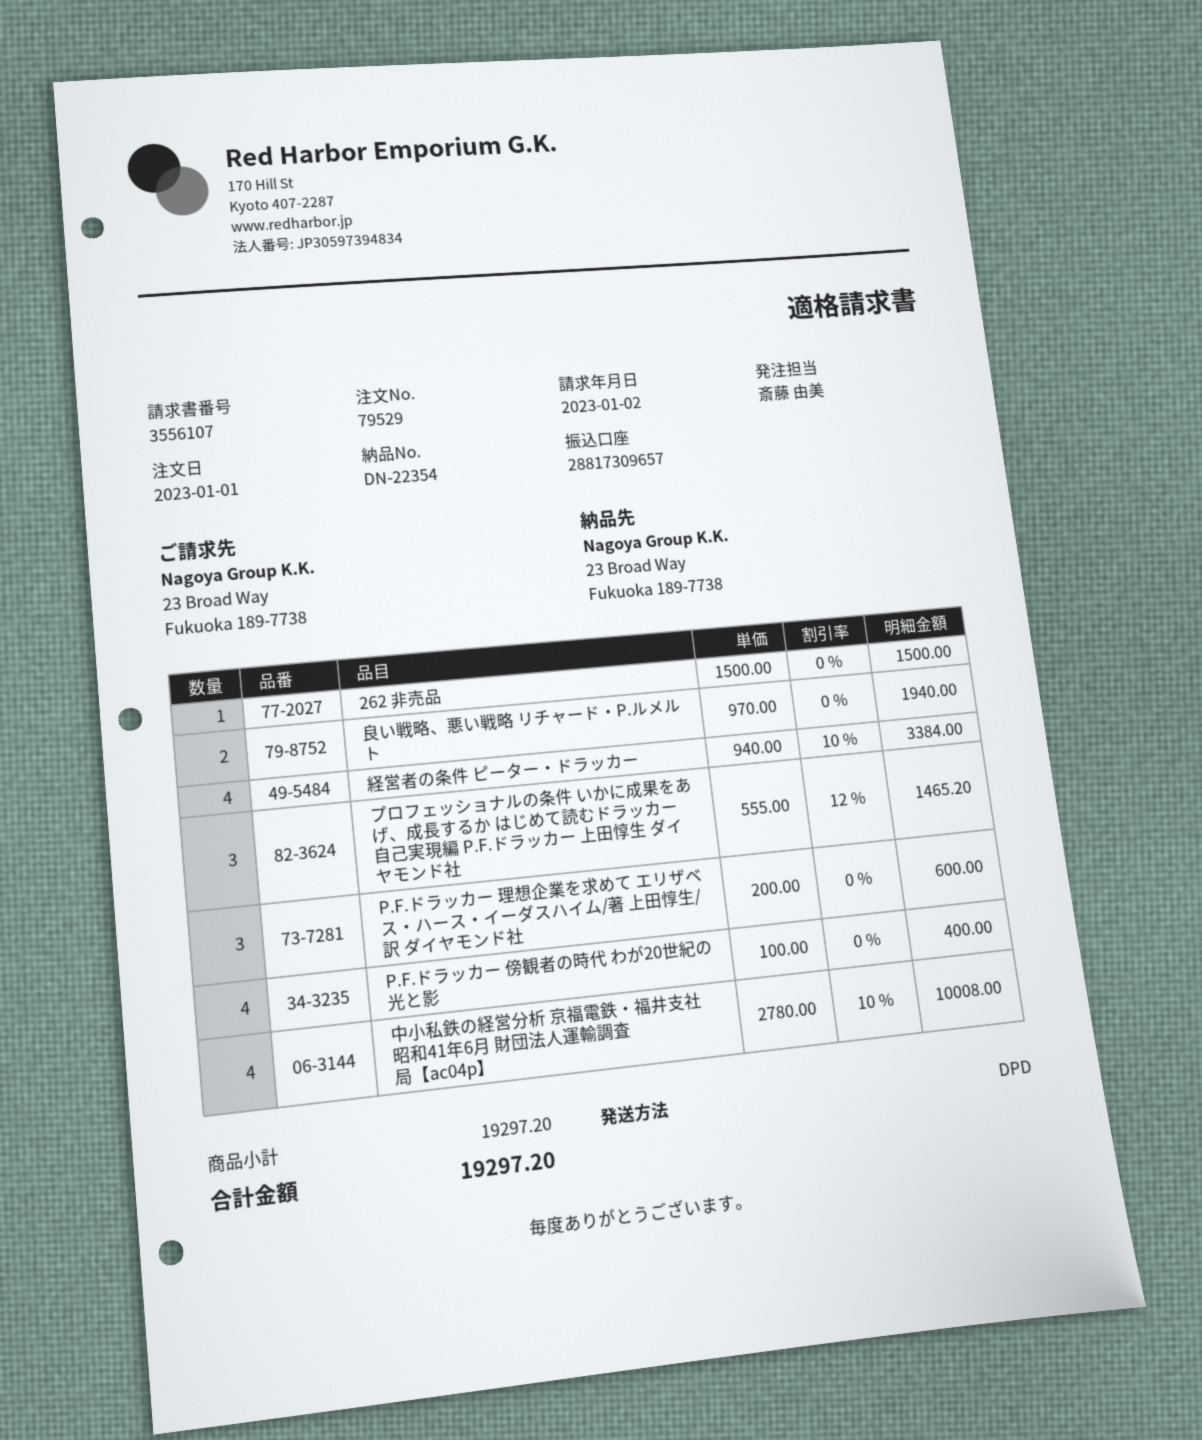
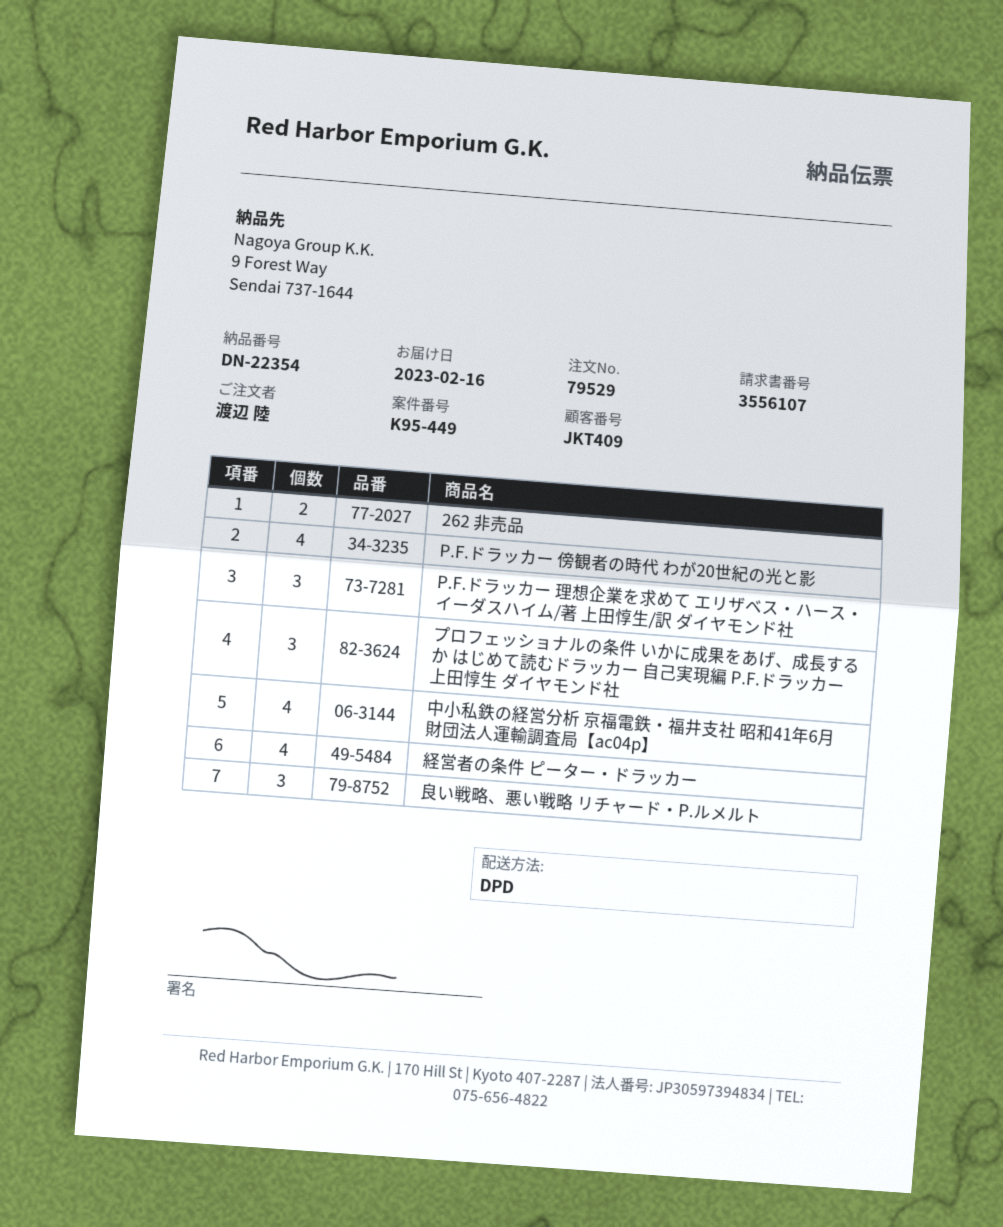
ordered by: 斎藤 由美 -> 渡辺 陸
ship to: 23 Broad Way, Fukuoka 189-7738 -> 9 Forest Way, Sendai 737-1644
262 非売品: 1 -> 2
良い戦略、悪い戦略 リチャード・P.ルメルト: 2 -> 3

